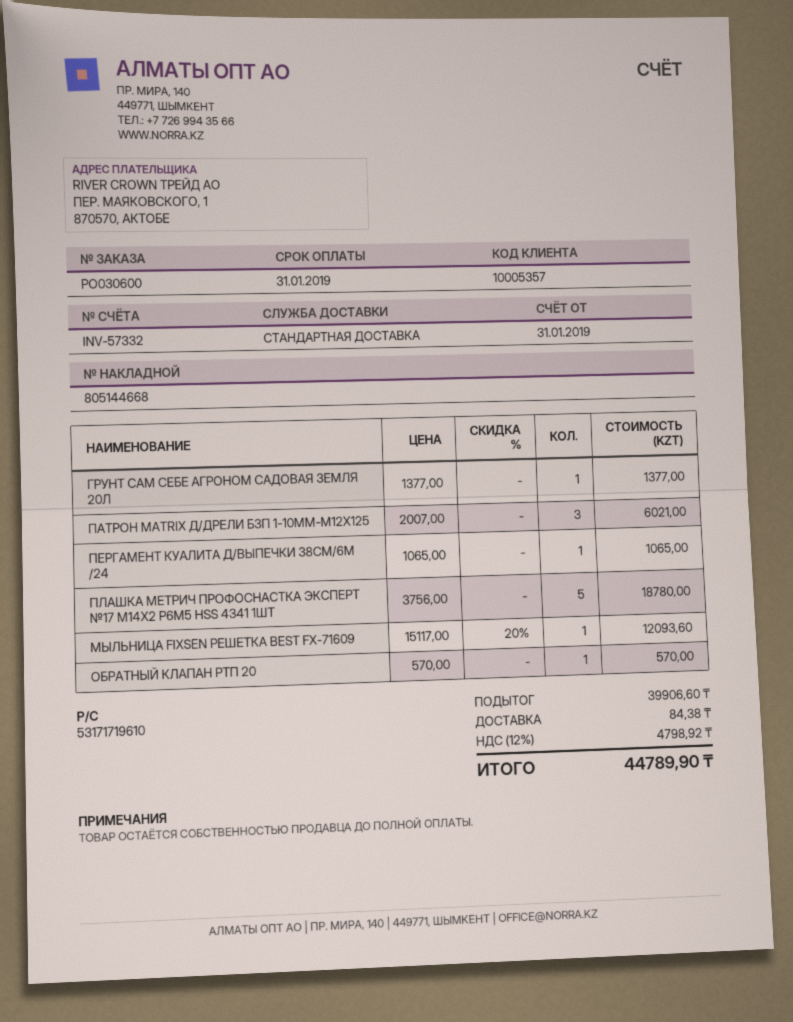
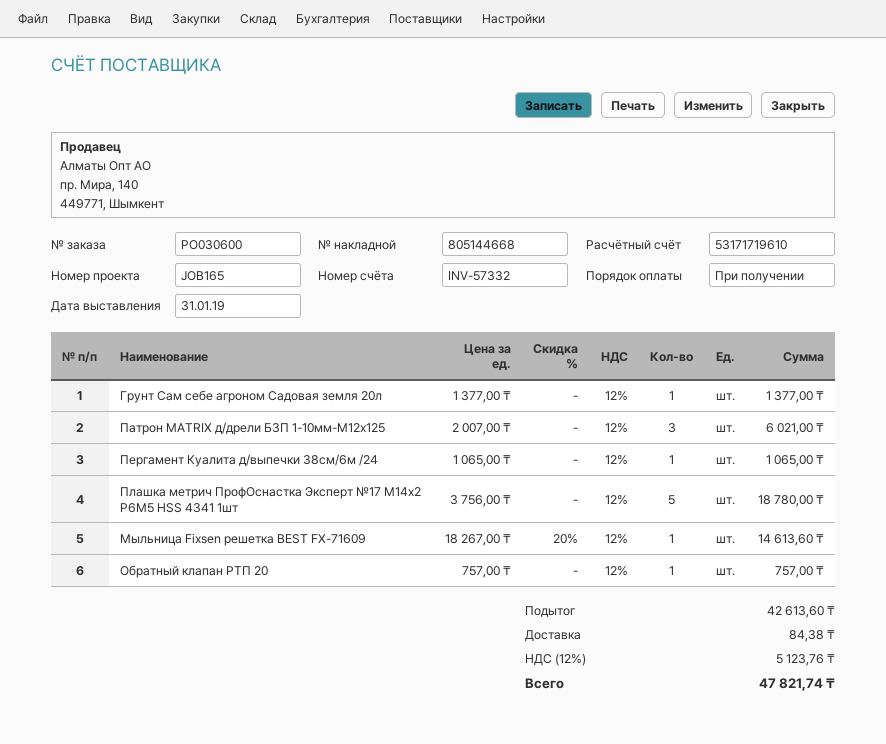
МЫЛЬНИЦА FIXSEN РЕШЕТКА BEST FX-71609: 1 x 15117.00 - 20% = 12093.60 -> 1 x 18267.00 - 20% = 14613.60
ОБРАТНЫЙ КЛАПАН РТП 20: 1 x 570.00 = 570.00 -> 1 x 757.00 = 757.00
subtotal: 39906.60 -> 42613.60
tax: 12% = 4798.92 -> 12% = 5123.76
total: 44789.90 -> 47821.74

